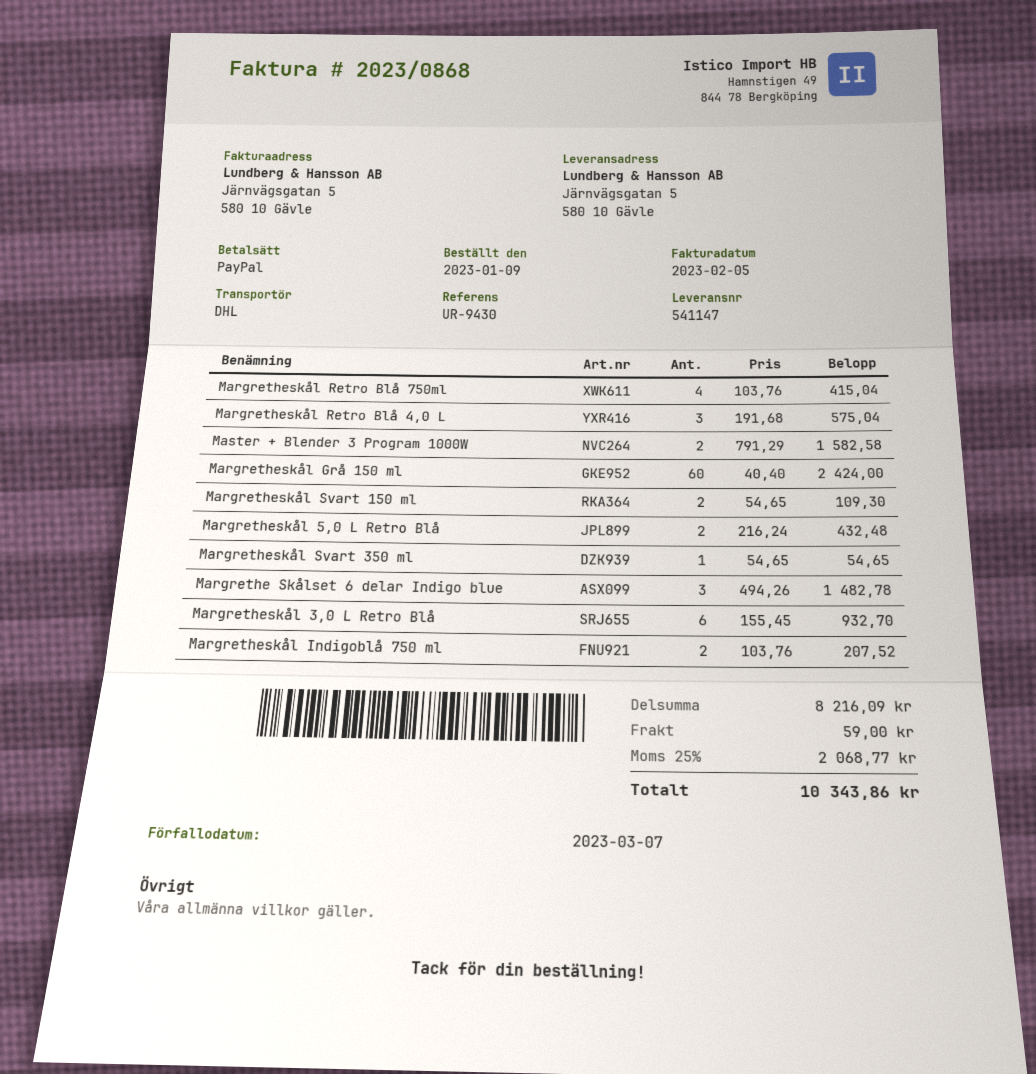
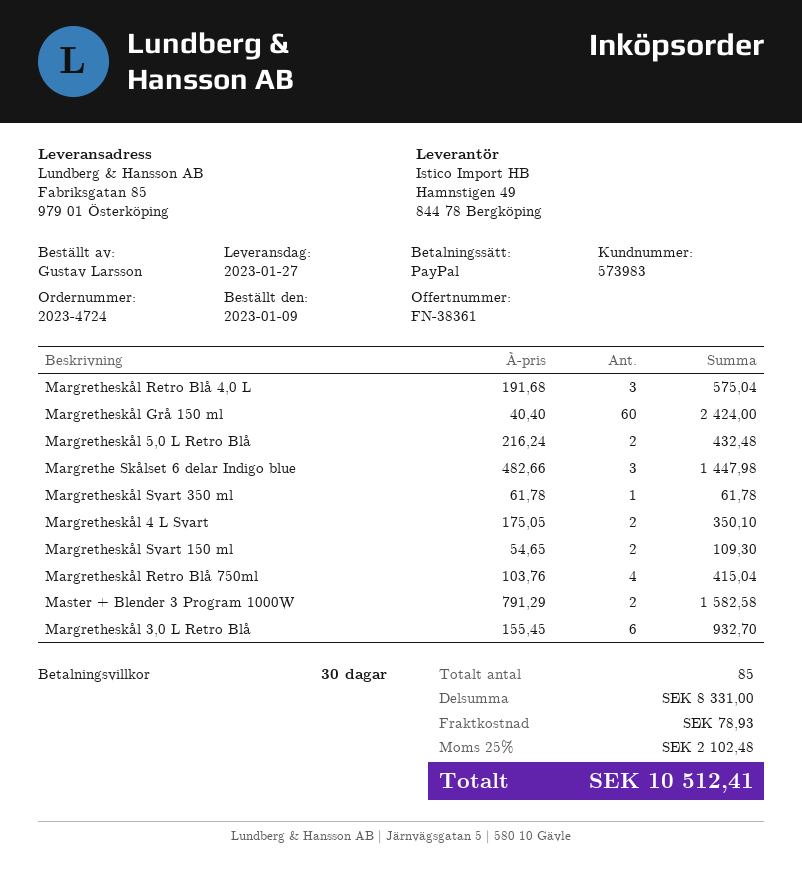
ship to: Järnvägsgatan 5, 580 10 Gävle -> Fabriksgatan 85, 979 01 Österköping
Margretheskål Svart 350 ml: 1 x 54.65 = 54.65 -> 1 x 61.78 = 61.78
Margrethe Skålset 6 delar Indigo blue: 3 x 494.26 = 1482.78 -> 3 x 482.66 = 1447.98
Margretheskål Indigoblå 750 ml: 2 x 103.76 = 207.52 -> none
Margretheskål 4 L Svart: none -> 2 x 175.05 = 350.10
subtotal: 8216.09 -> 8331.00
shipping: 59.00 -> 78.93
tax: 25% = 2068.77 -> 25% = 2102.48
total: 10343.86 -> 10512.41

